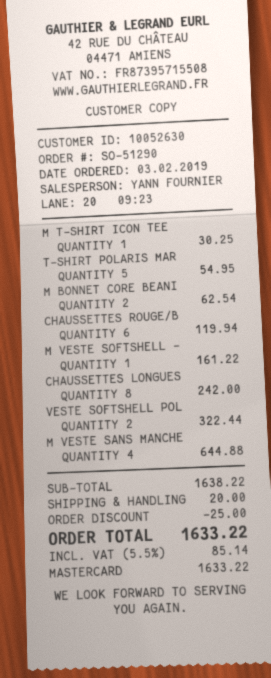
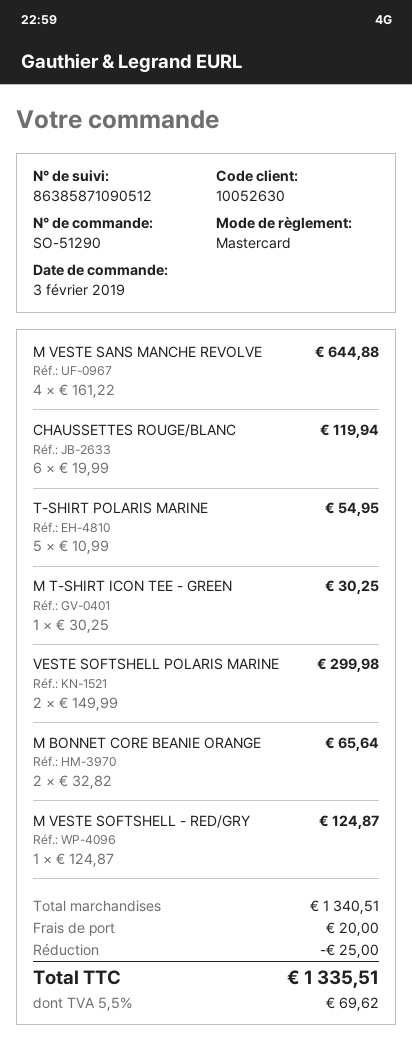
M BONNET CORE BEANI: 2 for 62.54 -> 2 for 65.64
M VESTE SOFTSHELL -: 1 for 161.22 -> 1 for 124.87
CHAUSSETTES LONGUES: 8 for 242.00 -> none
VESTE SOFTSHELL POL: 2 for 322.44 -> 2 for 299.98
subtotal: 1638.22 -> 1340.51
tax: 5.5% = 85.14 -> 5.5% = 69.62
total: 1633.22 -> 1335.51

